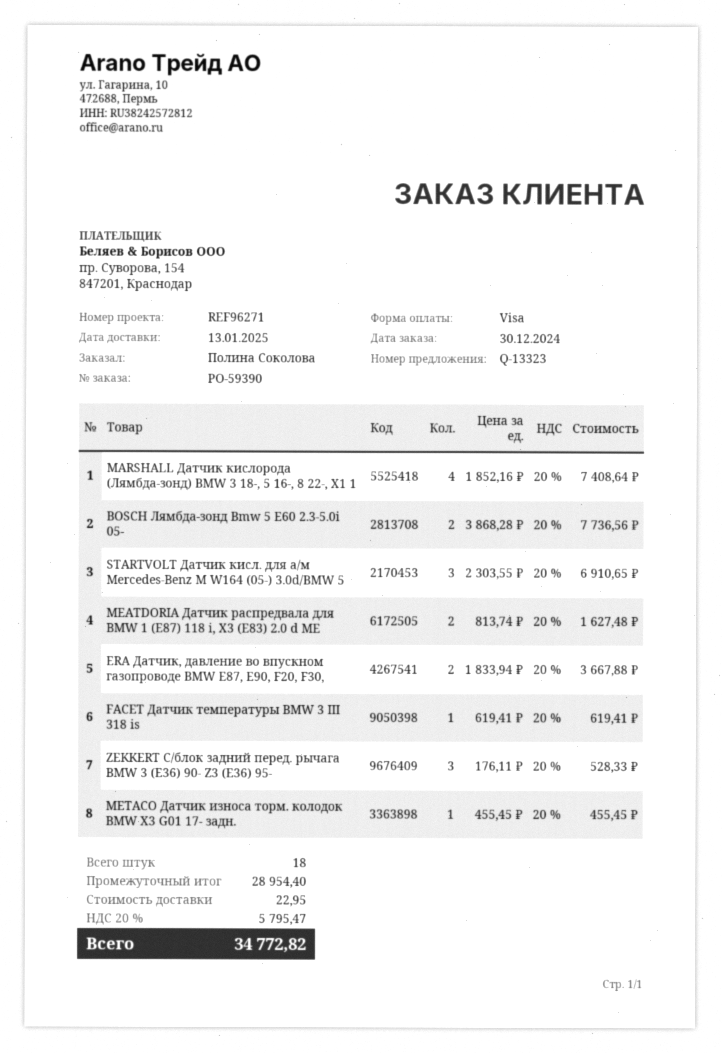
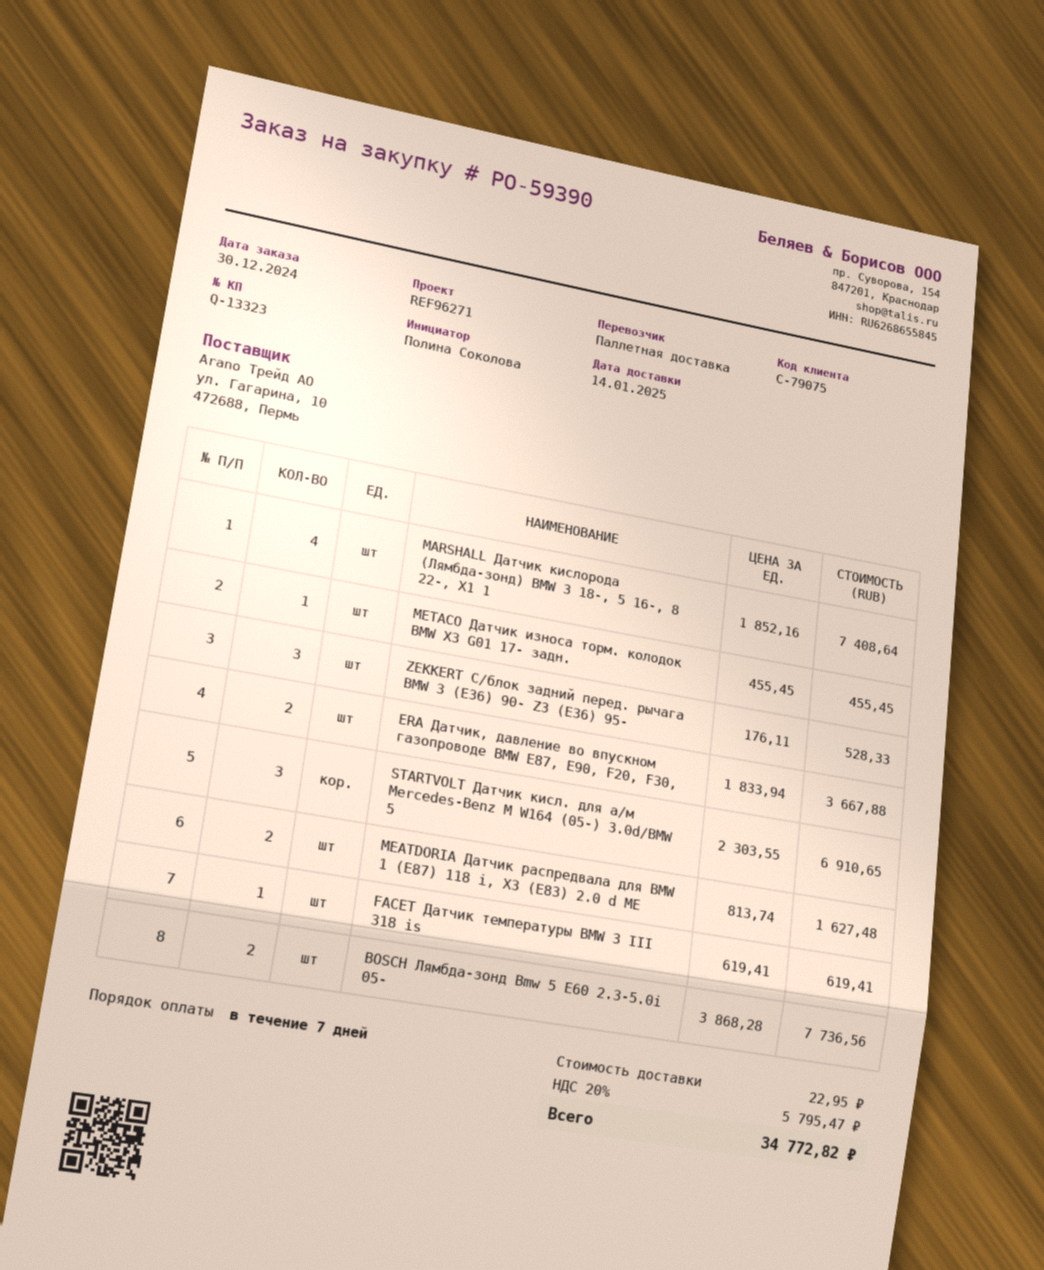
delivery date: 2025-01-13 -> 2025-01-14

